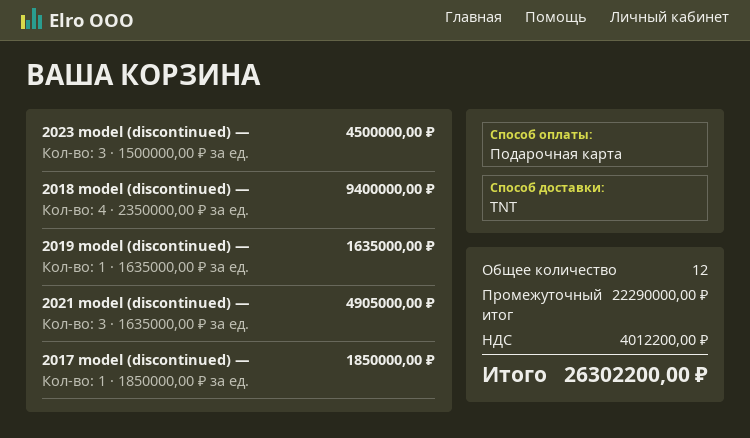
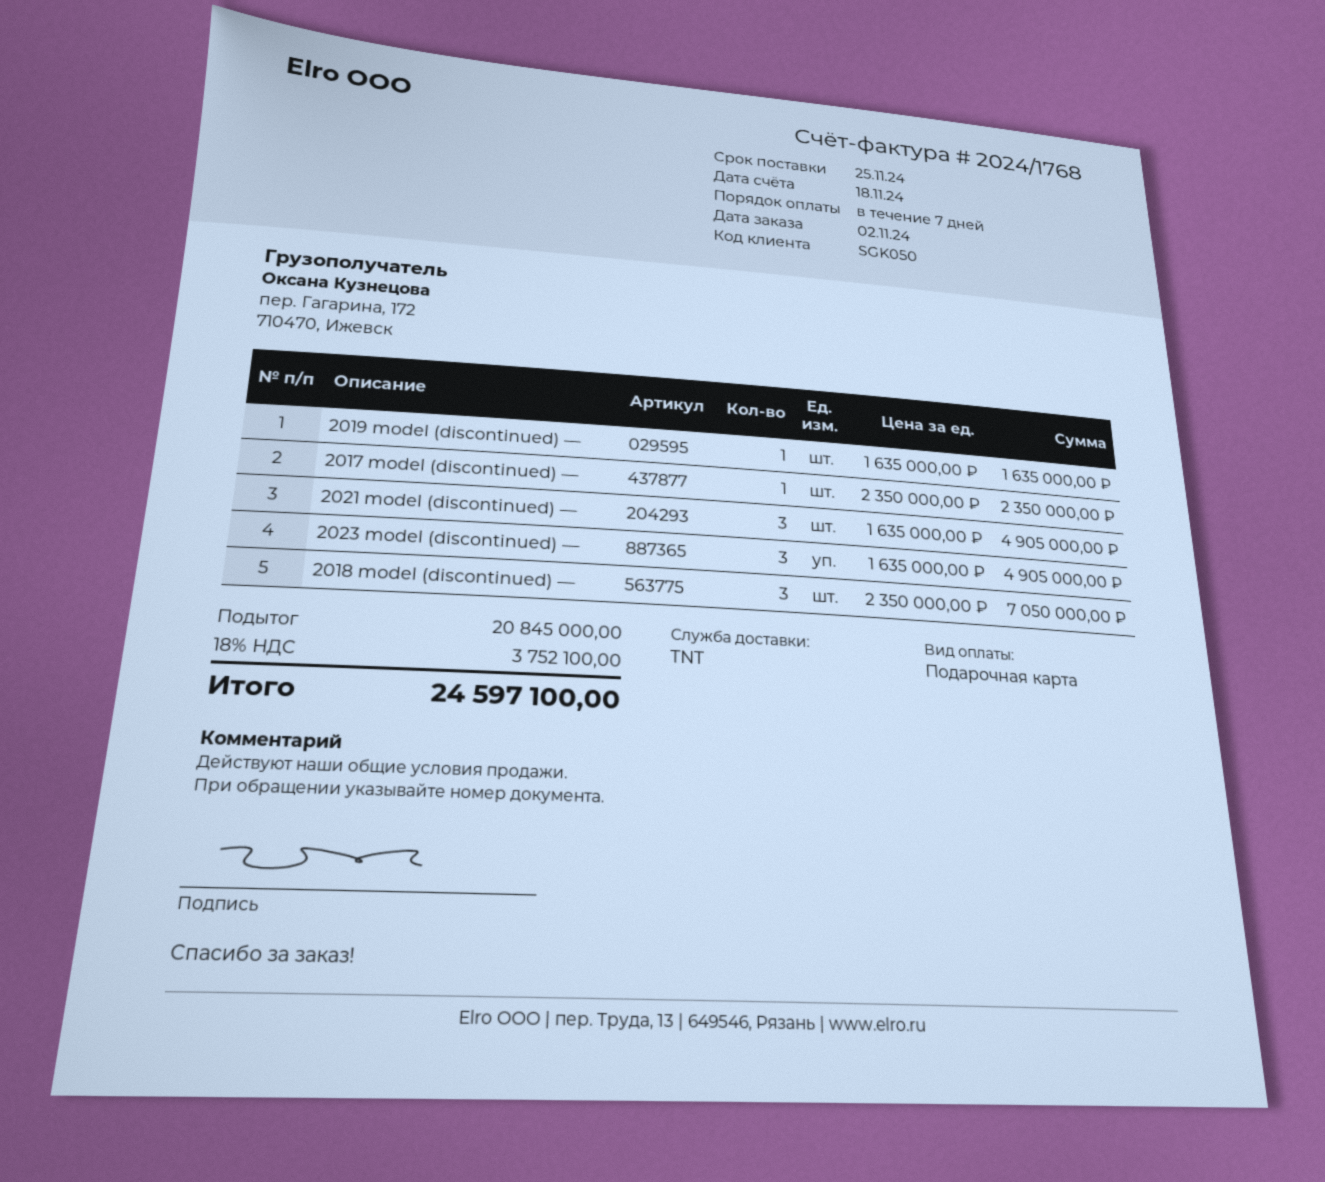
2023 model (discontinued) —: 3 x 1500000.00 = 4500000.00 -> 3 x 1635000.00 = 4905000.00
2018 model (discontinued) —: 4 x 2350000.00 = 9400000.00 -> 3 x 2350000.00 = 7050000.00
2017 model (discontinued) —: 1 x 1850000.00 = 1850000.00 -> 1 x 2350000.00 = 2350000.00
subtotal: 22290000.00 -> 20845000.00
tax: 4012200.00 -> 3752100.00
total: 26302200.00 -> 24597100.00

